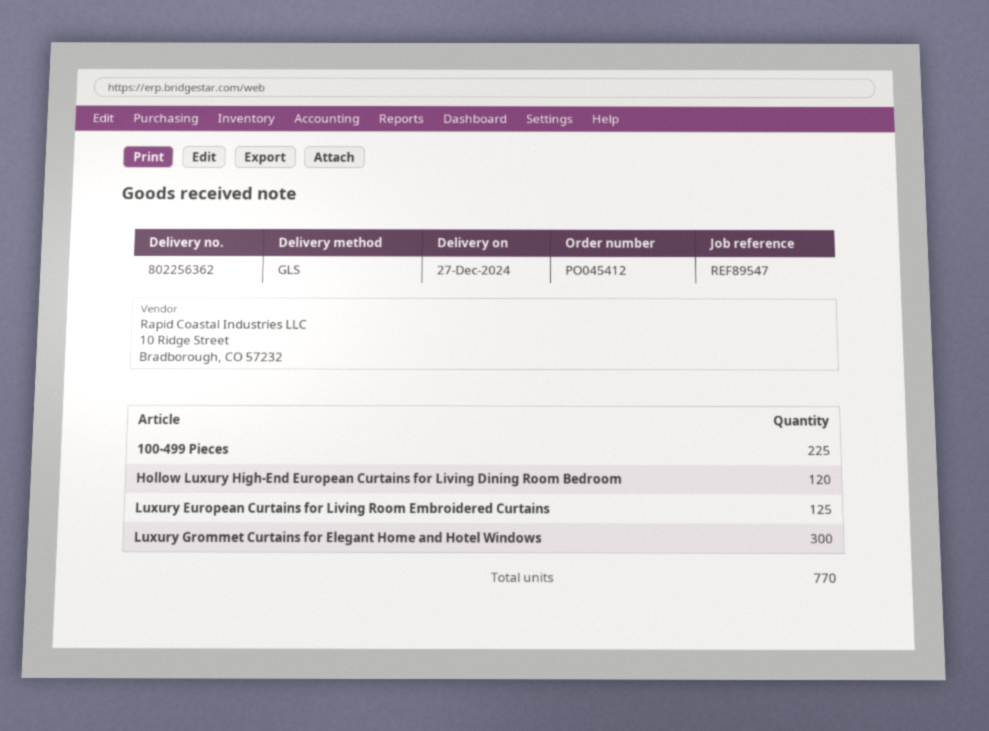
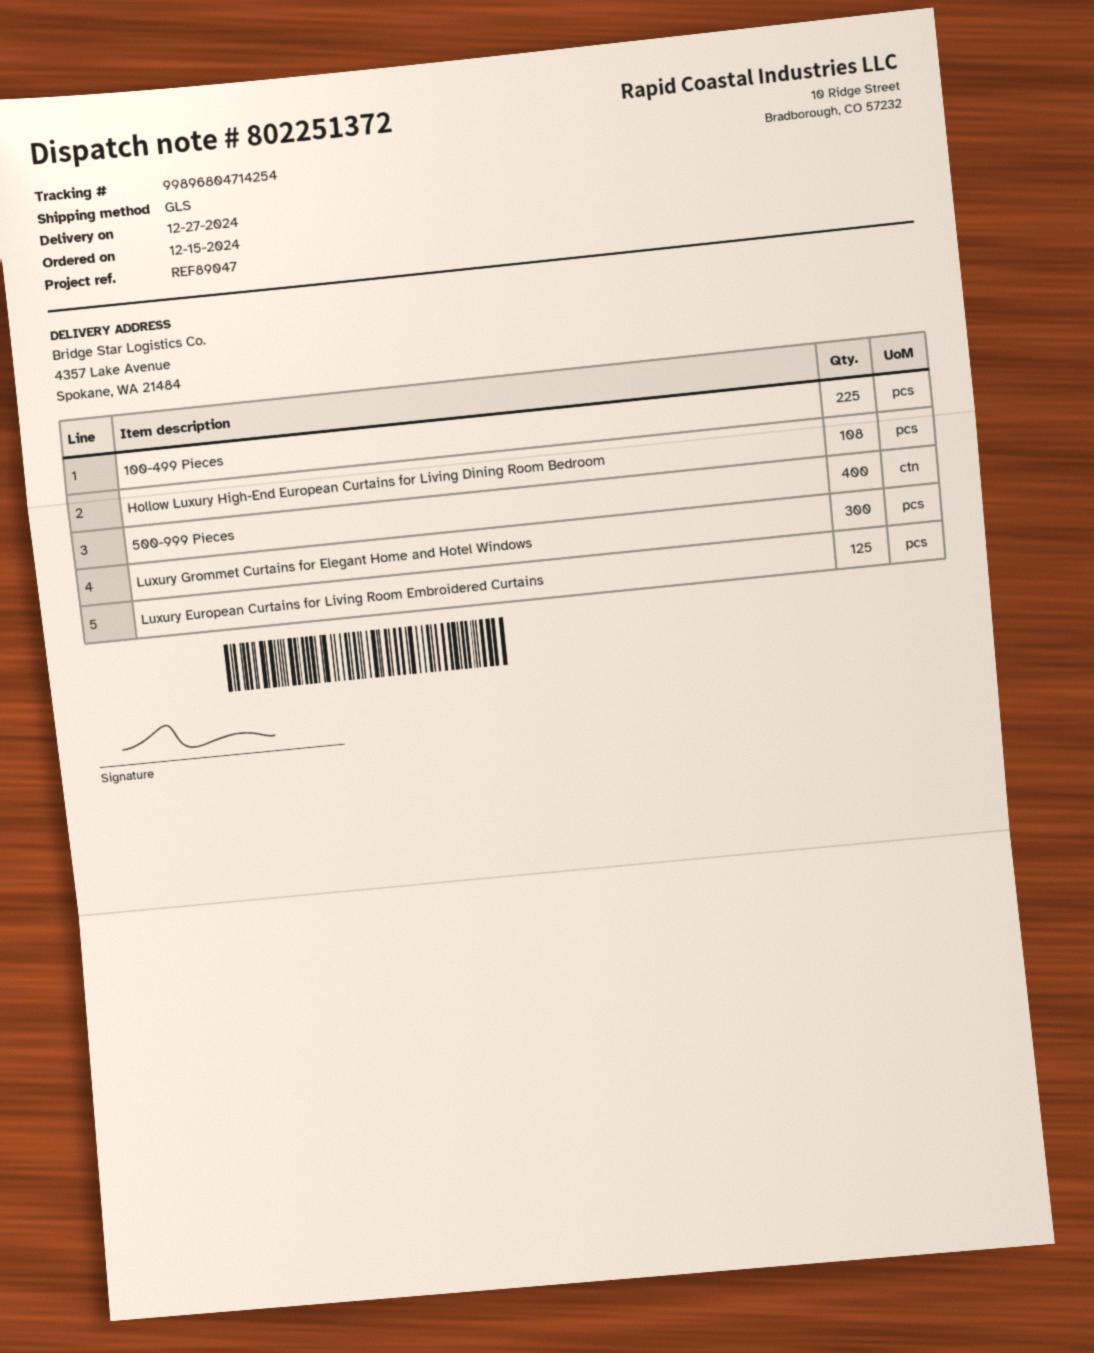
delivery note number: 802256362 -> 802251372
reference: REF89547 -> REF89047
Hollow Luxury High-End European Curtains for Living Dining Room Bedroom: 120 -> 108
500-999 Pieces: none -> 400

